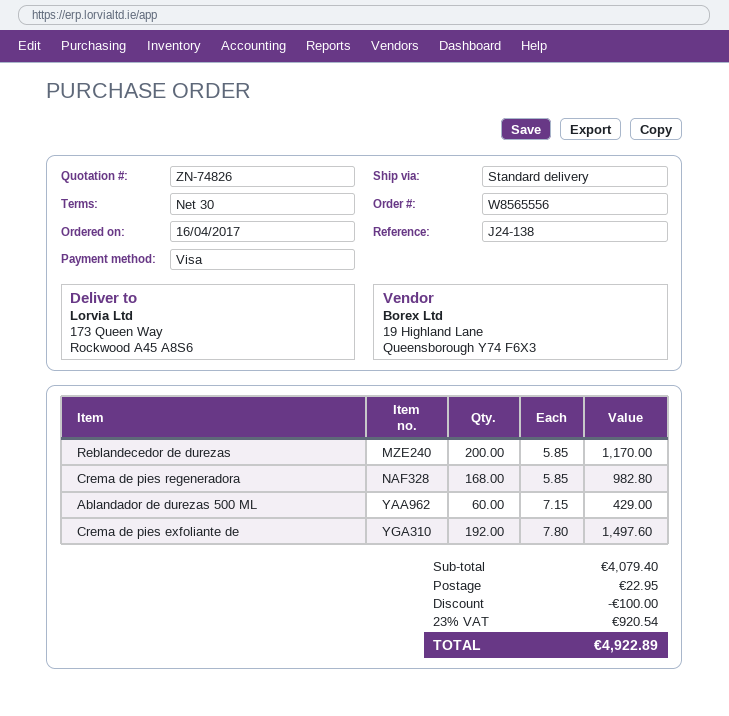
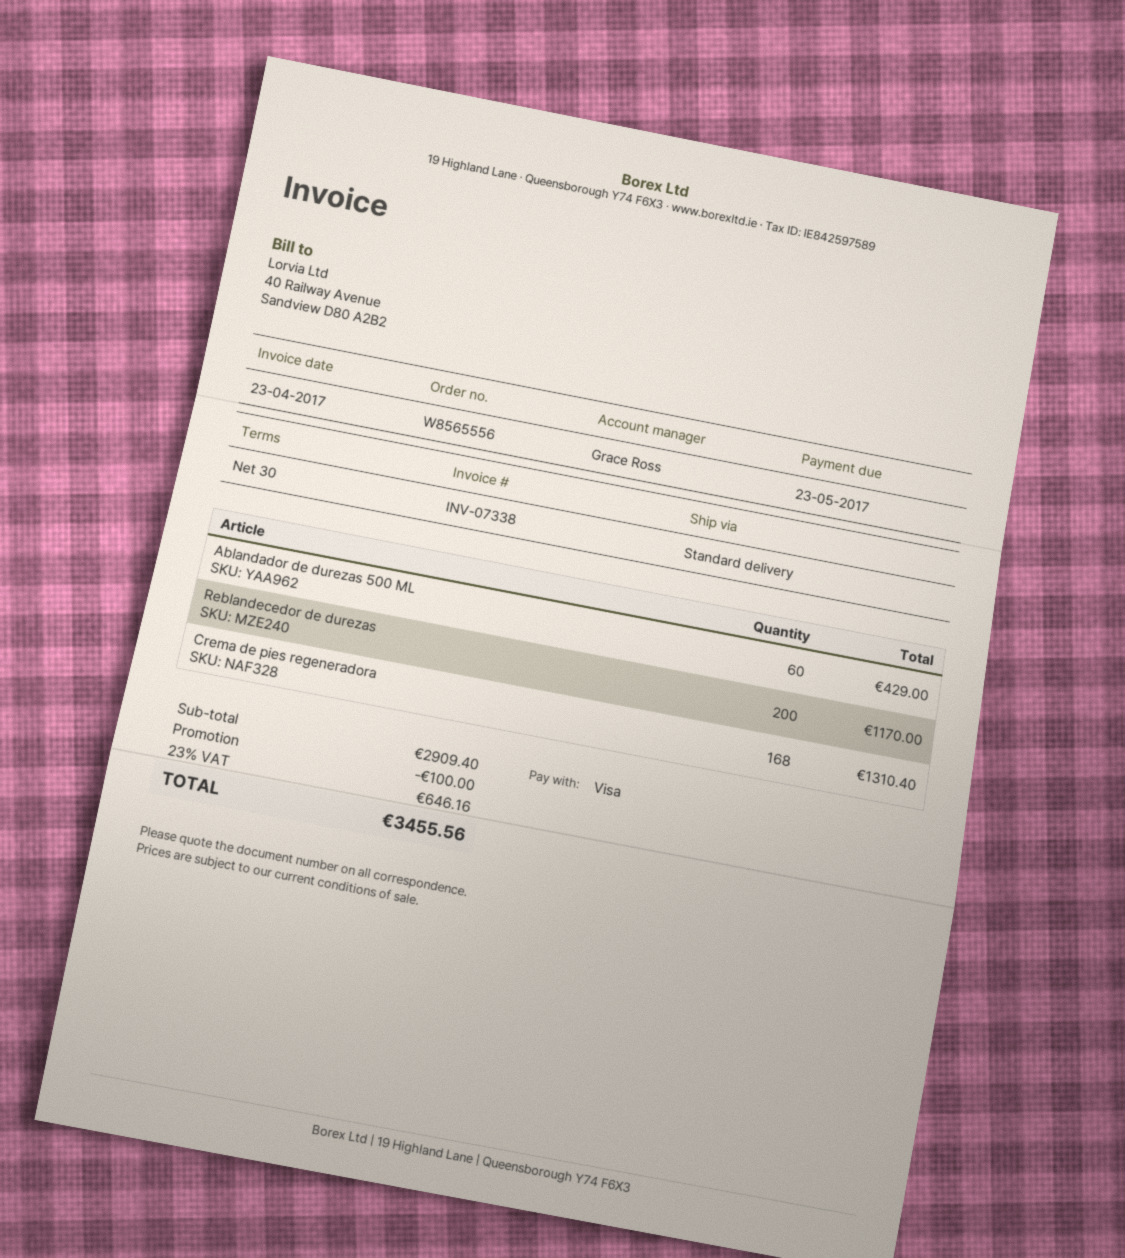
Crema de pies regeneradora: 168 for 982.80 -> 168 for 1310.40
Crema de pies exfoliante de: 192 for 1497.60 -> none
subtotal: 4079.40 -> 2909.40
shipping: 22.95 -> none
tax: 23% = 920.54 -> 23% = 646.16
total: 4922.89 -> 3455.56

